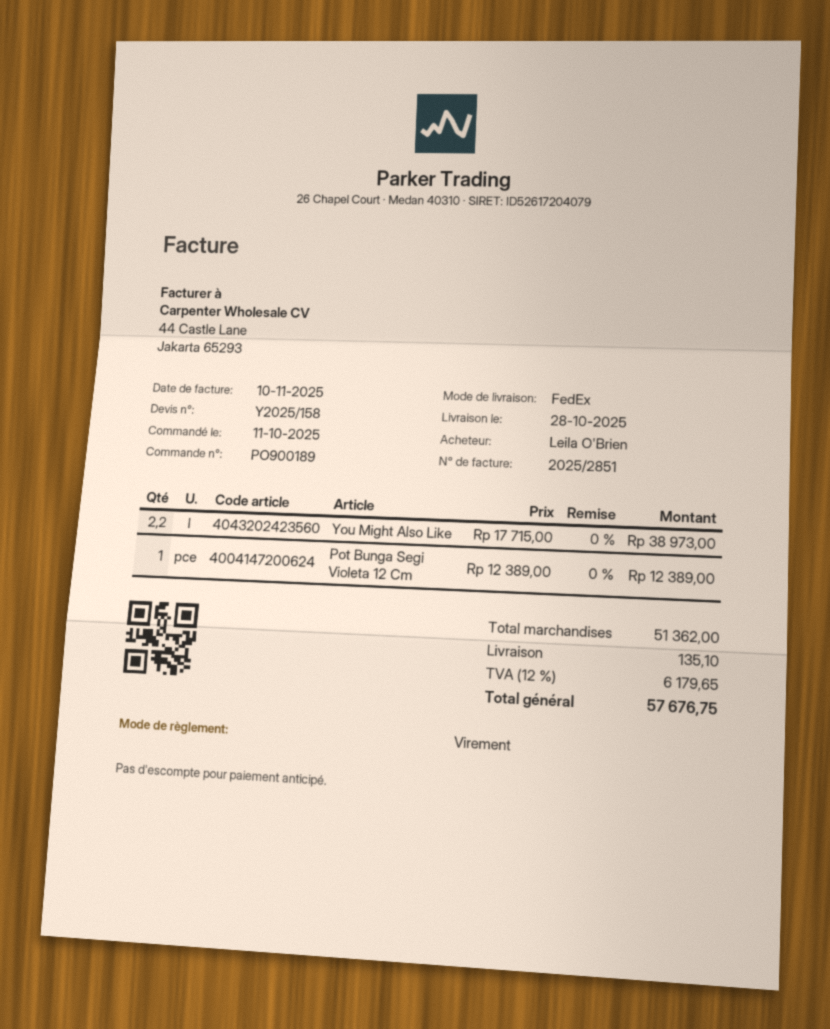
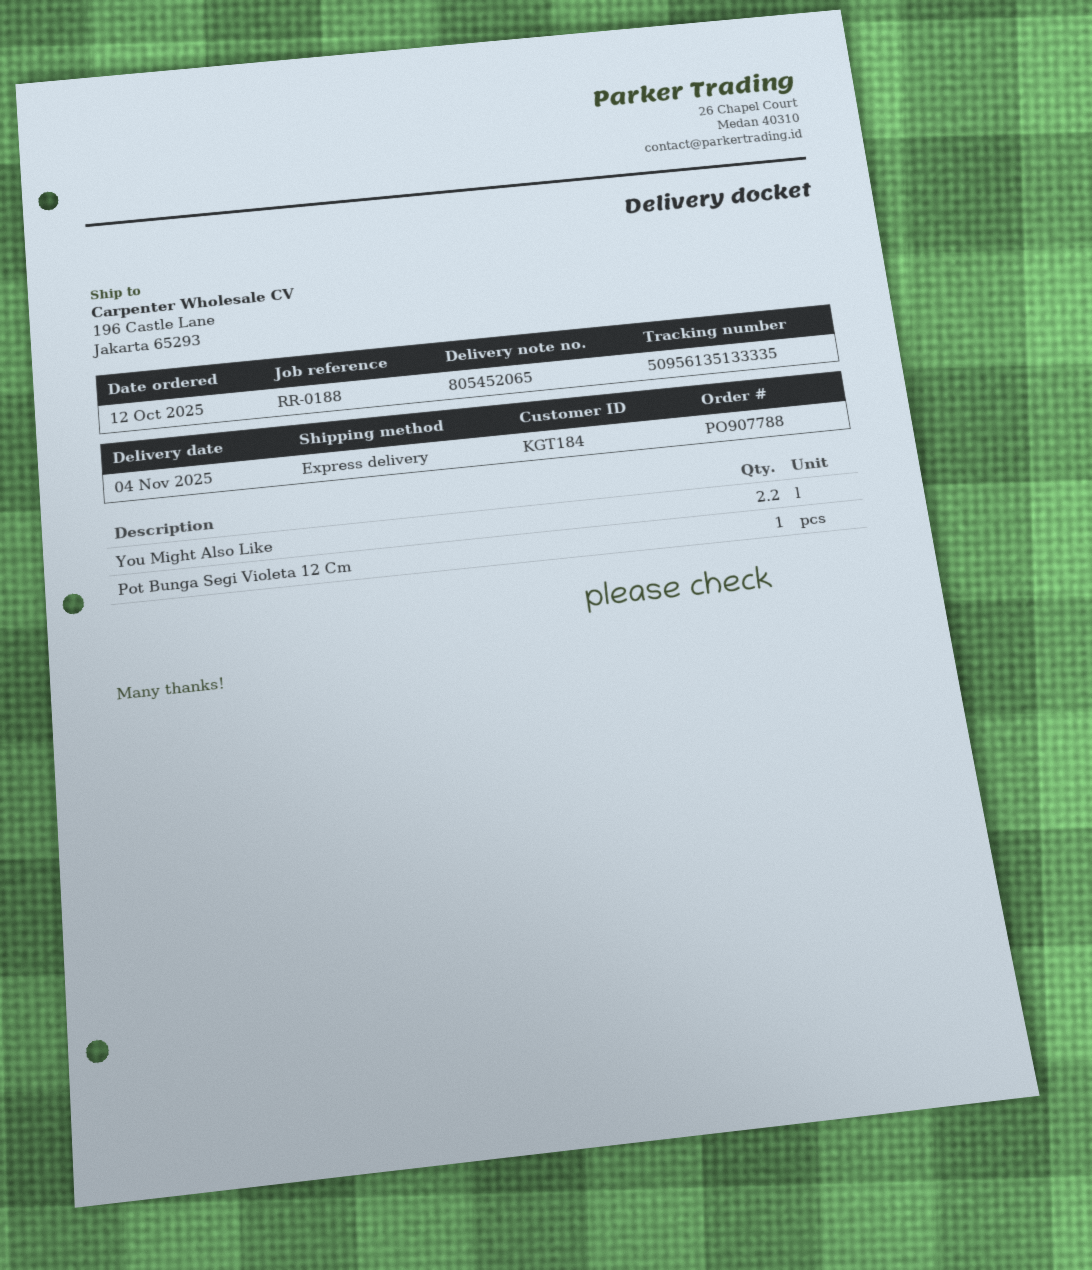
order number: PO900189 -> PO907788
order date: 2025-10-11 -> 2025-10-12
delivery date: 2025-10-28 -> 2025-11-04
shipping method: FedEx -> express

